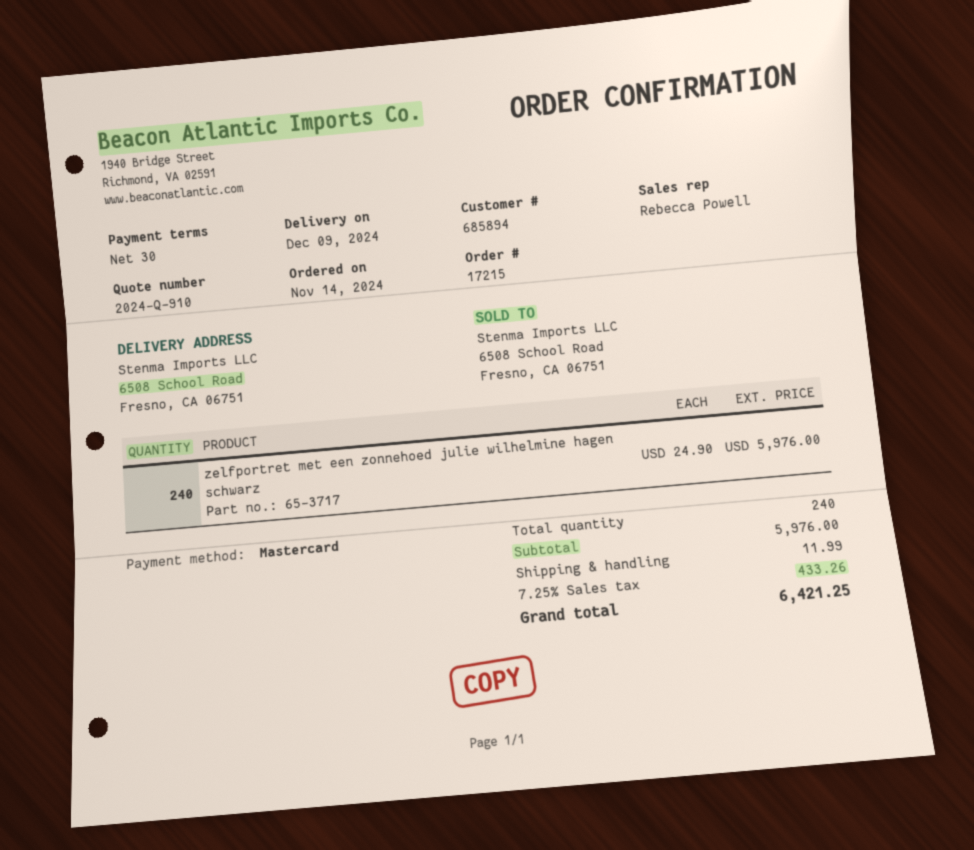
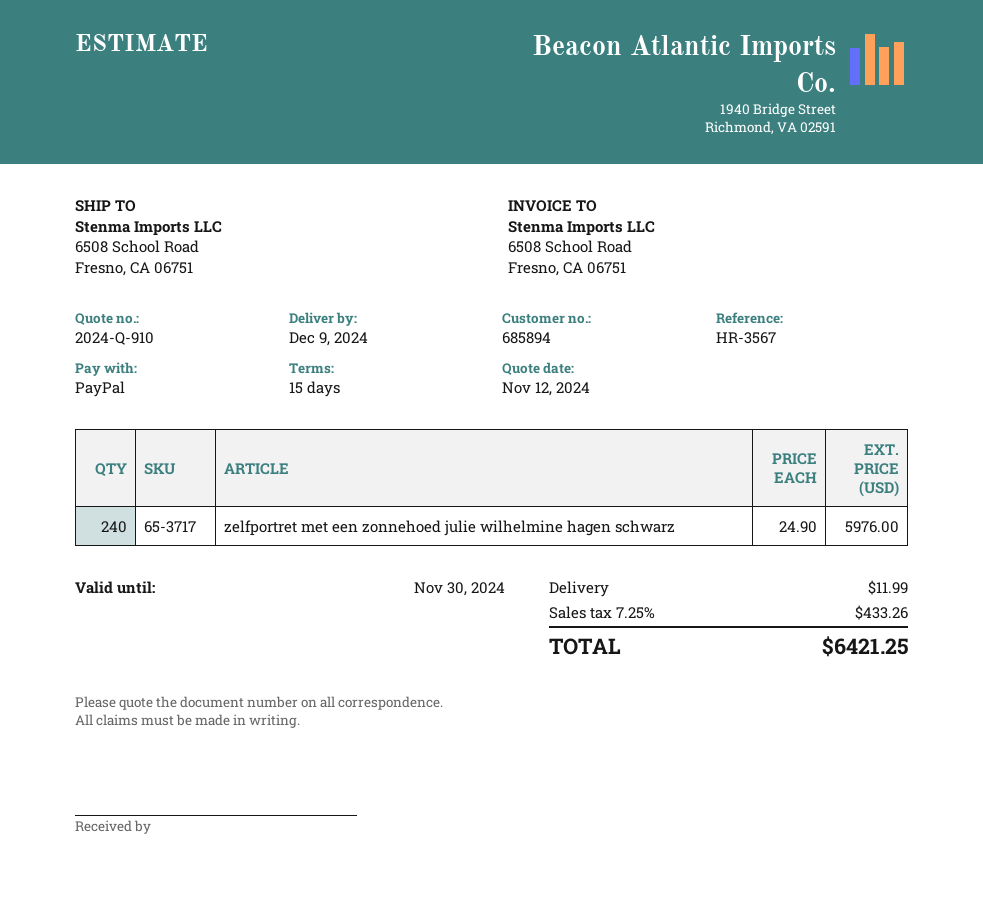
payment terms: 30 days -> 15 days
payment method: Mastercard -> PayPal

